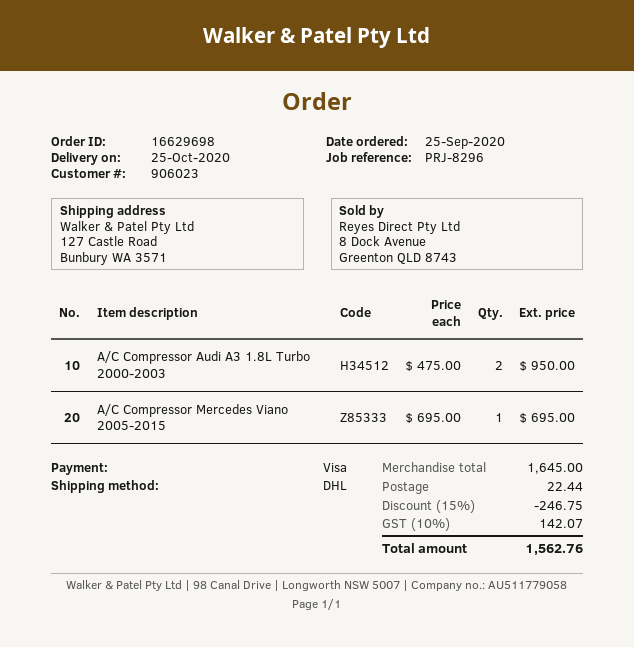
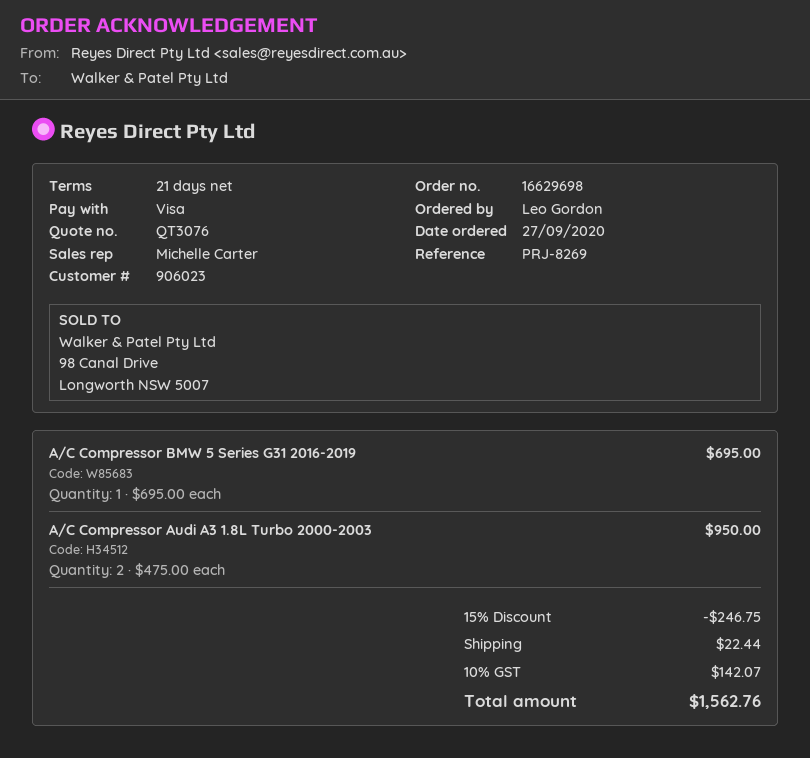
order date: 2020-09-25 -> 2020-09-27
reference: PRJ-8296 -> PRJ-8269
A/C Compressor Mercedes Viano 2005-2015: 1 x 695.00 = 695.00 -> none
A/C Compressor BMW 5 Series G31 2016-2019: none -> 1 x 695.00 = 695.00

